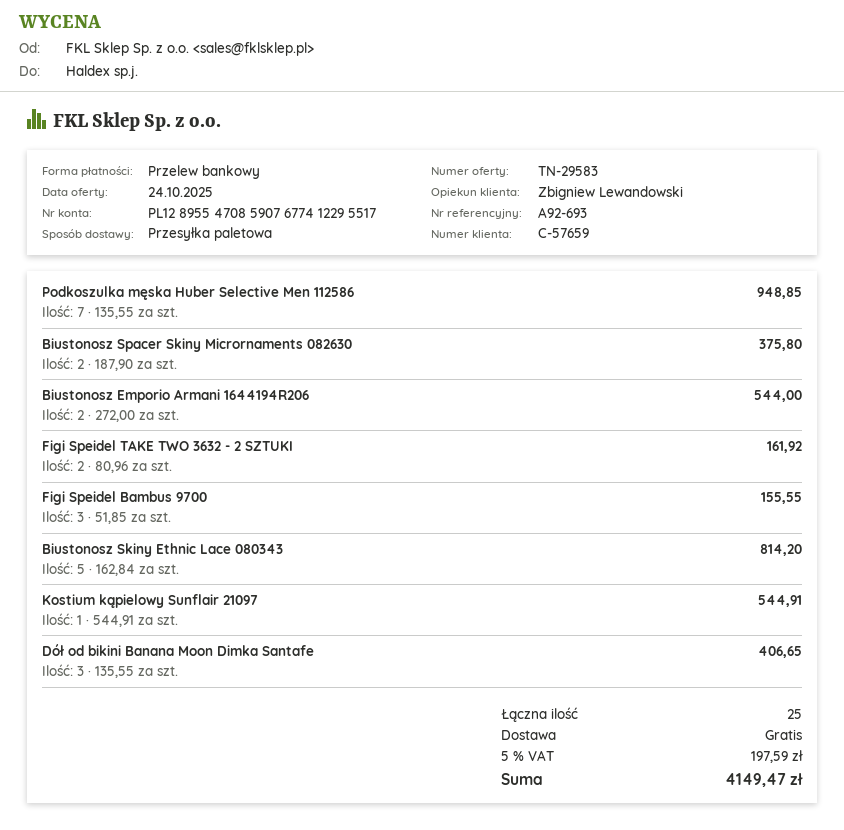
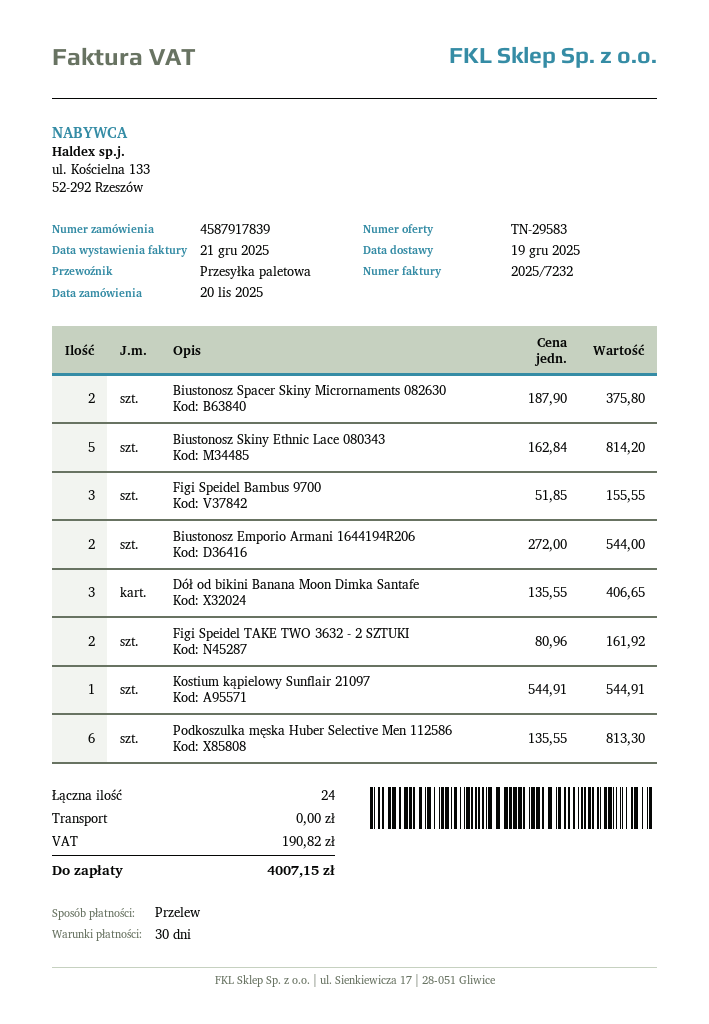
Podkoszulka męska Huber Selective Men 112586: 7 x 135.55 = 948.85 -> 6 x 135.55 = 813.30
total quantity: 25 -> 24
tax: 197.59 -> 190.82
total: 4149.47 -> 4007.15

